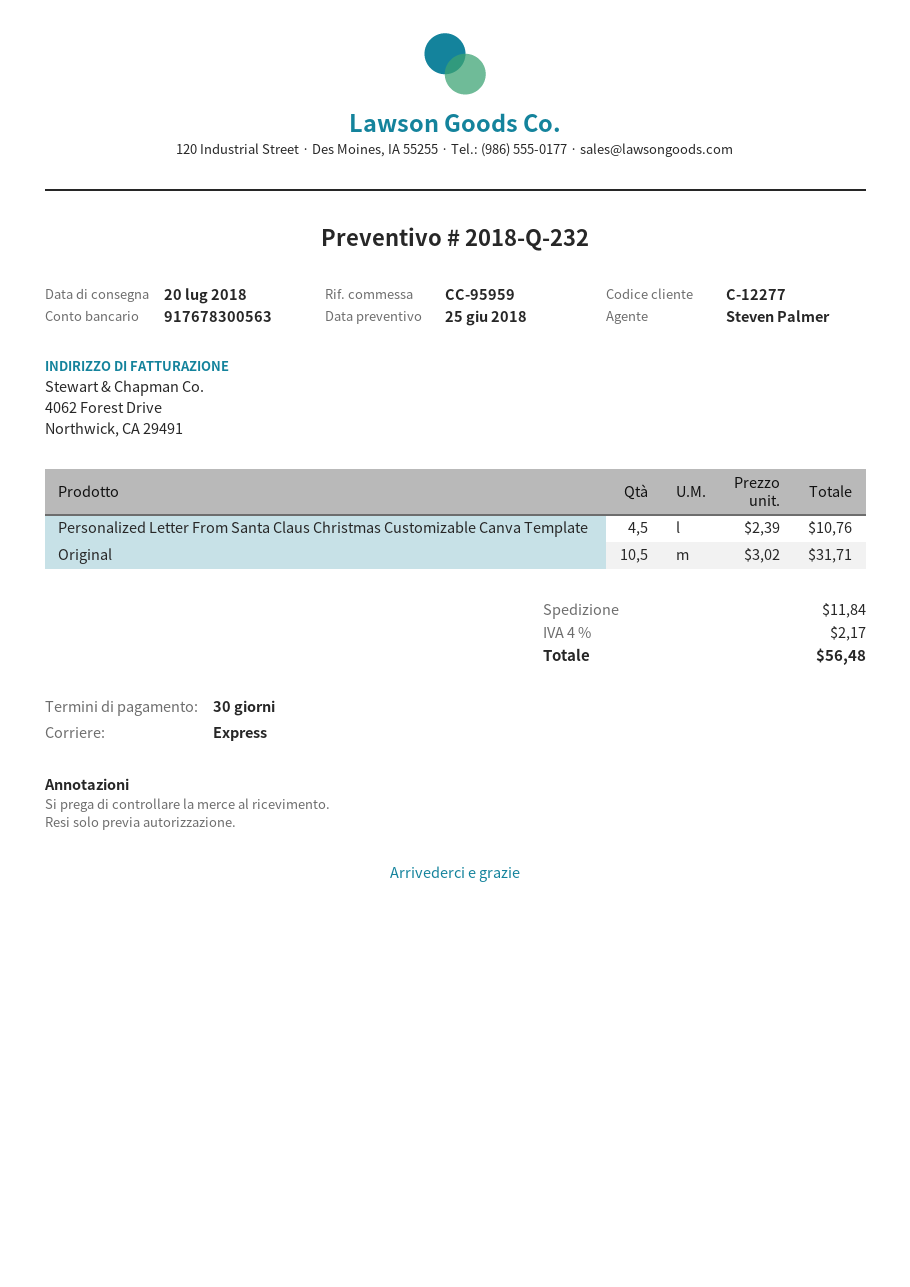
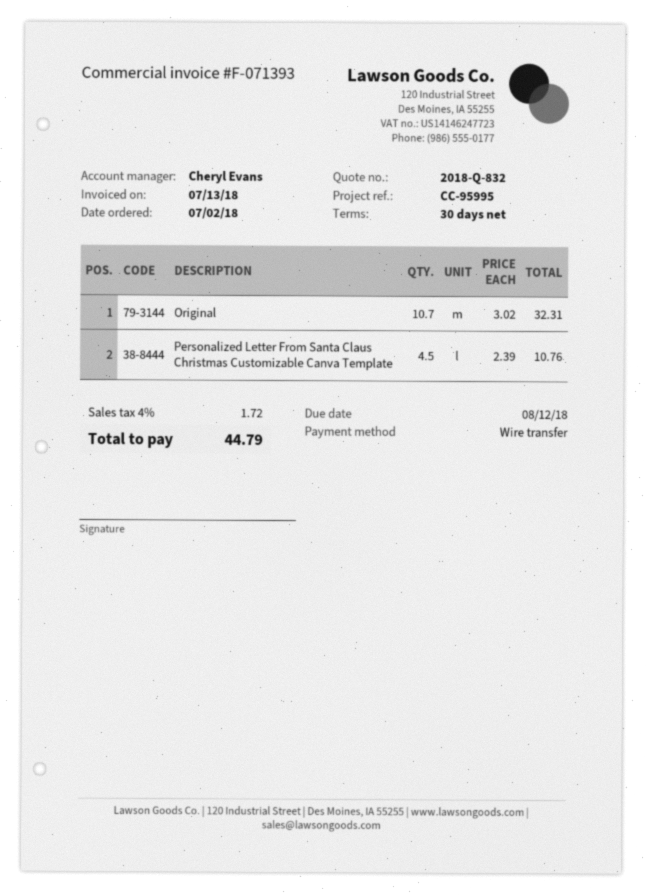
quote number: 2018-Q-232 -> 2018-Q-832
reference: CC-95959 -> CC-95995
sales rep: Steven Palmer -> Cheryl Evans
Original: 10.5 x 3.02 = 31.71 -> 10.7 x 3.02 = 32.31
shipping: 11.84 -> none
tax: 4% = 2.17 -> 4% = 1.72
total: 56.48 -> 44.79

